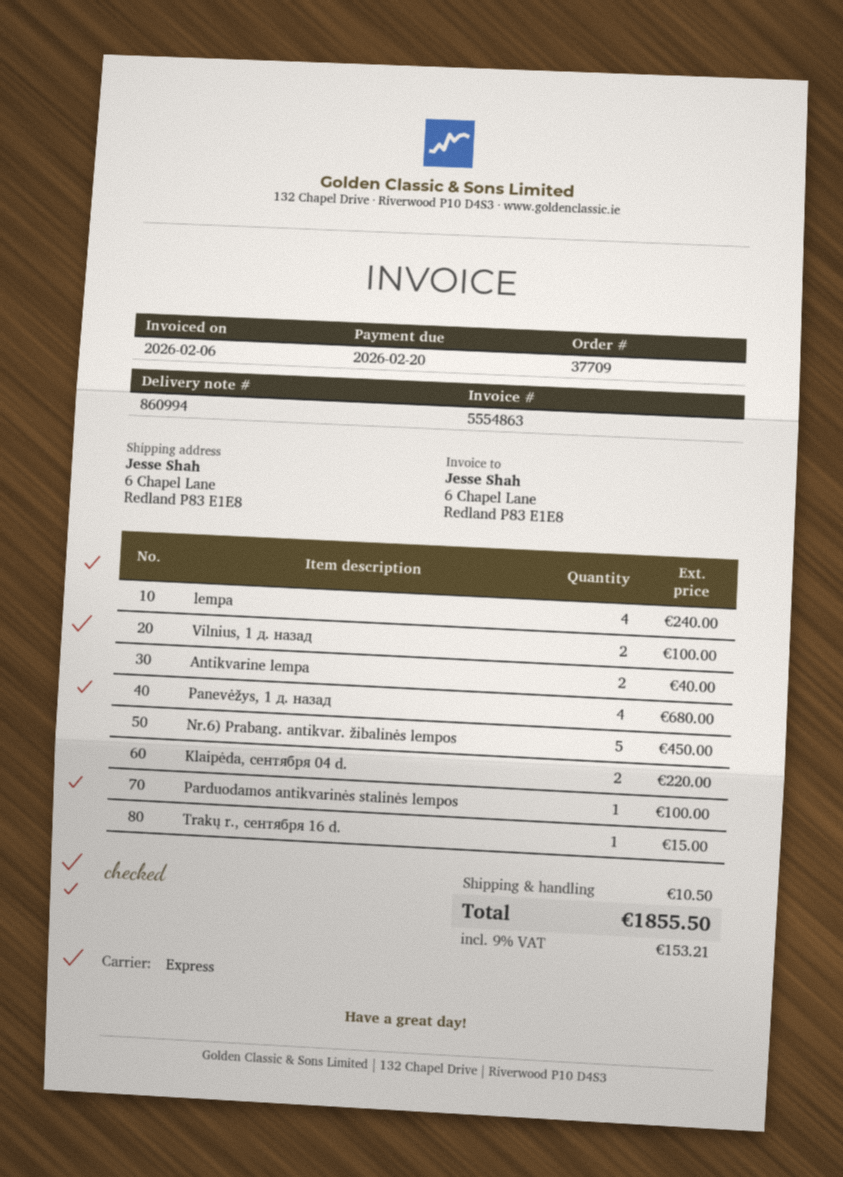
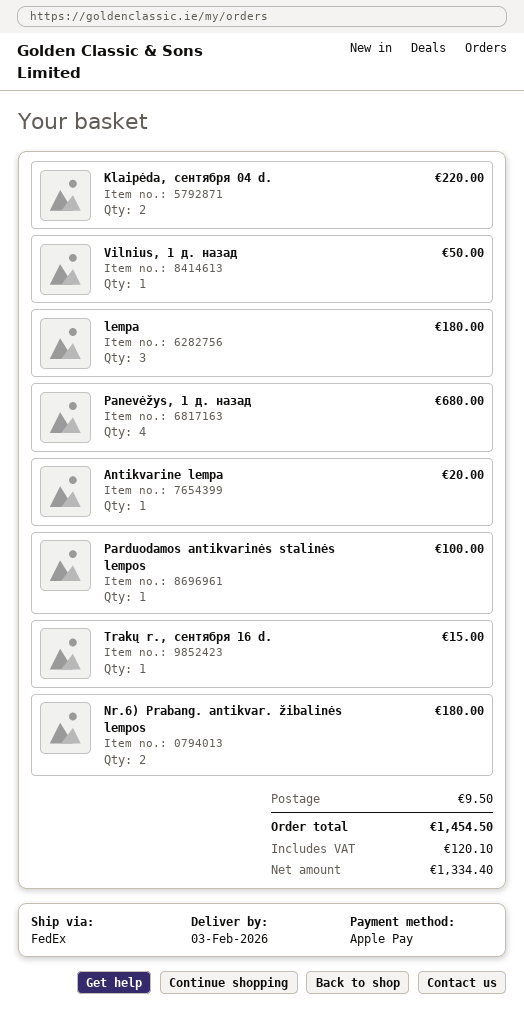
shipping method: express -> FedEx
lempa: 4 for 240.00 -> 3 for 180.00
Vilnius, 1 д. назад: 2 for 100.00 -> 1 for 50.00
Antikvarine lempa: 2 for 40.00 -> 1 for 20.00
Nr.6) Prabang. antikvar. žibalinės lempos: 5 for 450.00 -> 2 for 180.00
shipping: 10.50 -> 9.50
tax: 153.21 -> 120.10
total: 1855.50 -> 1454.50

